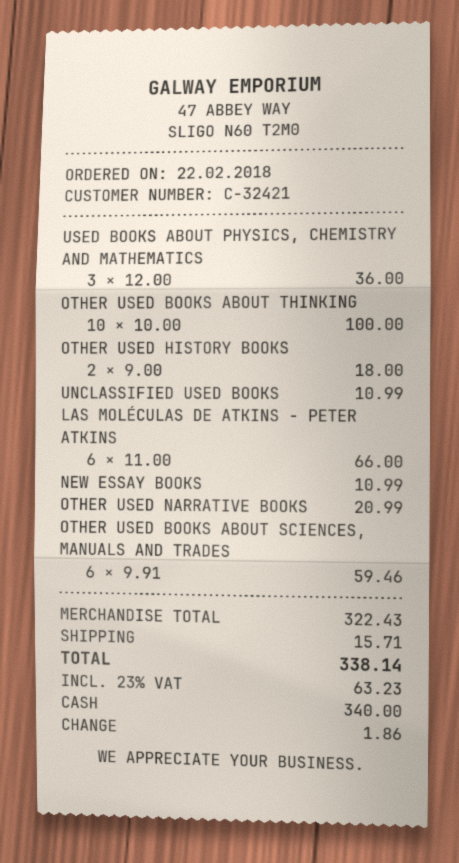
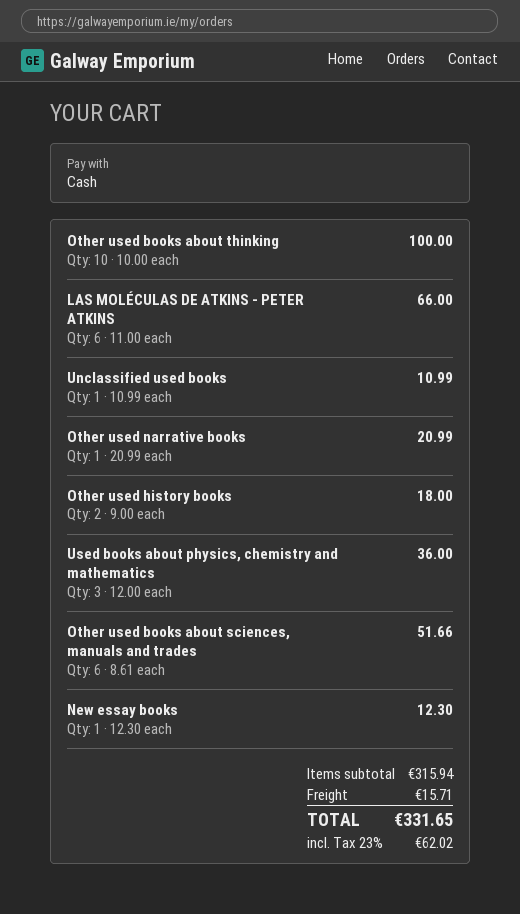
NEW ESSAY BOOKS: 1 x 10.99 = 10.99 -> 1 x 12.30 = 12.30
OTHER USED BOOKS ABOUT SCIENCES, MANUALS AND TRADES: 6 x 9.91 = 59.46 -> 6 x 8.61 = 51.66
subtotal: 322.43 -> 315.94
tax: 23% = 63.23 -> 23% = 62.02
total: 338.14 -> 331.65

